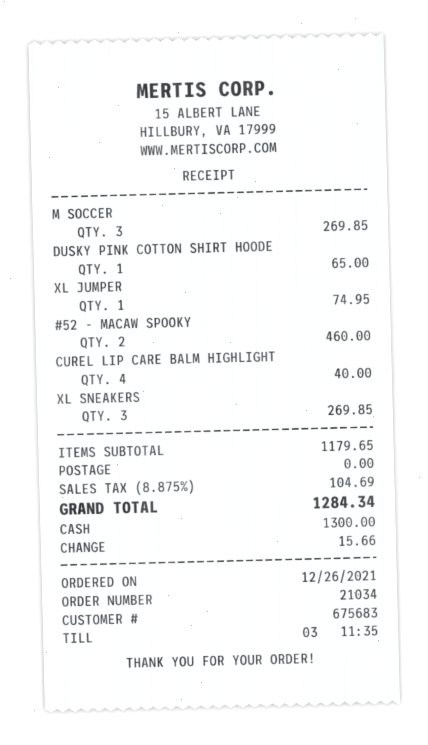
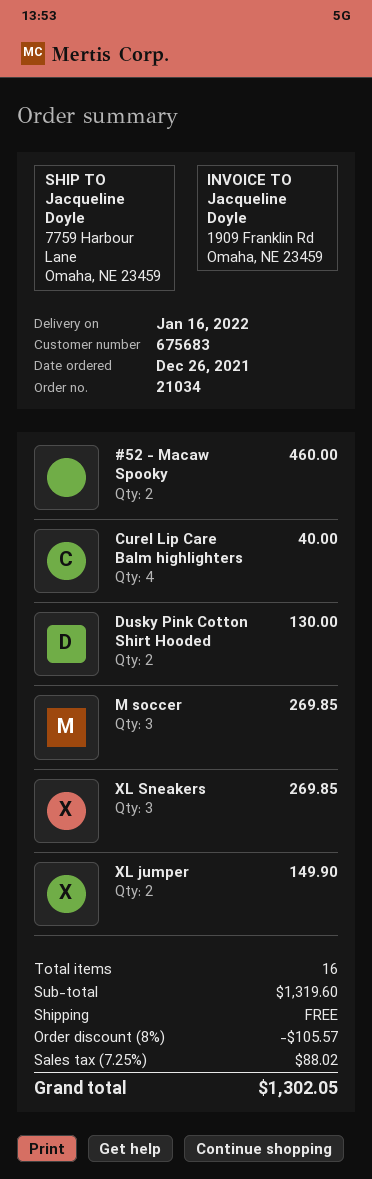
DUSKY PINK COTTON SHIRT HOODE: 1 for 65.00 -> 2 for 130.00
XL JUMPER: 1 for 74.95 -> 2 for 149.90
subtotal: 1179.65 -> 1319.60
discount: none -> 8% = 105.57
tax: 8.875% = 104.69 -> 7.25% = 88.02
total: 1284.34 -> 1302.05

